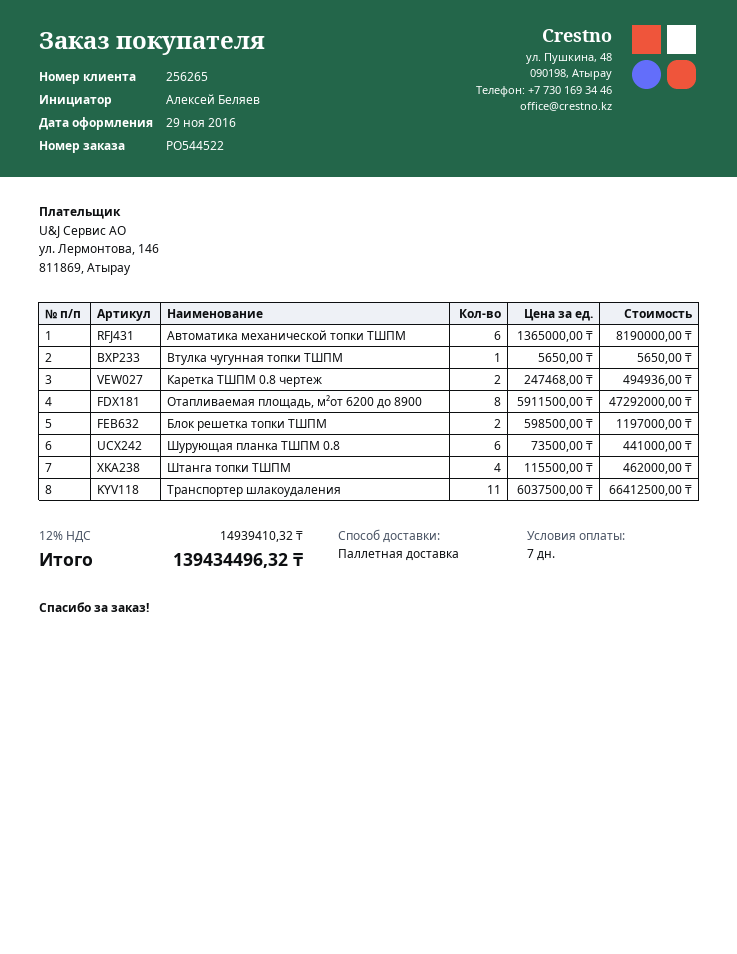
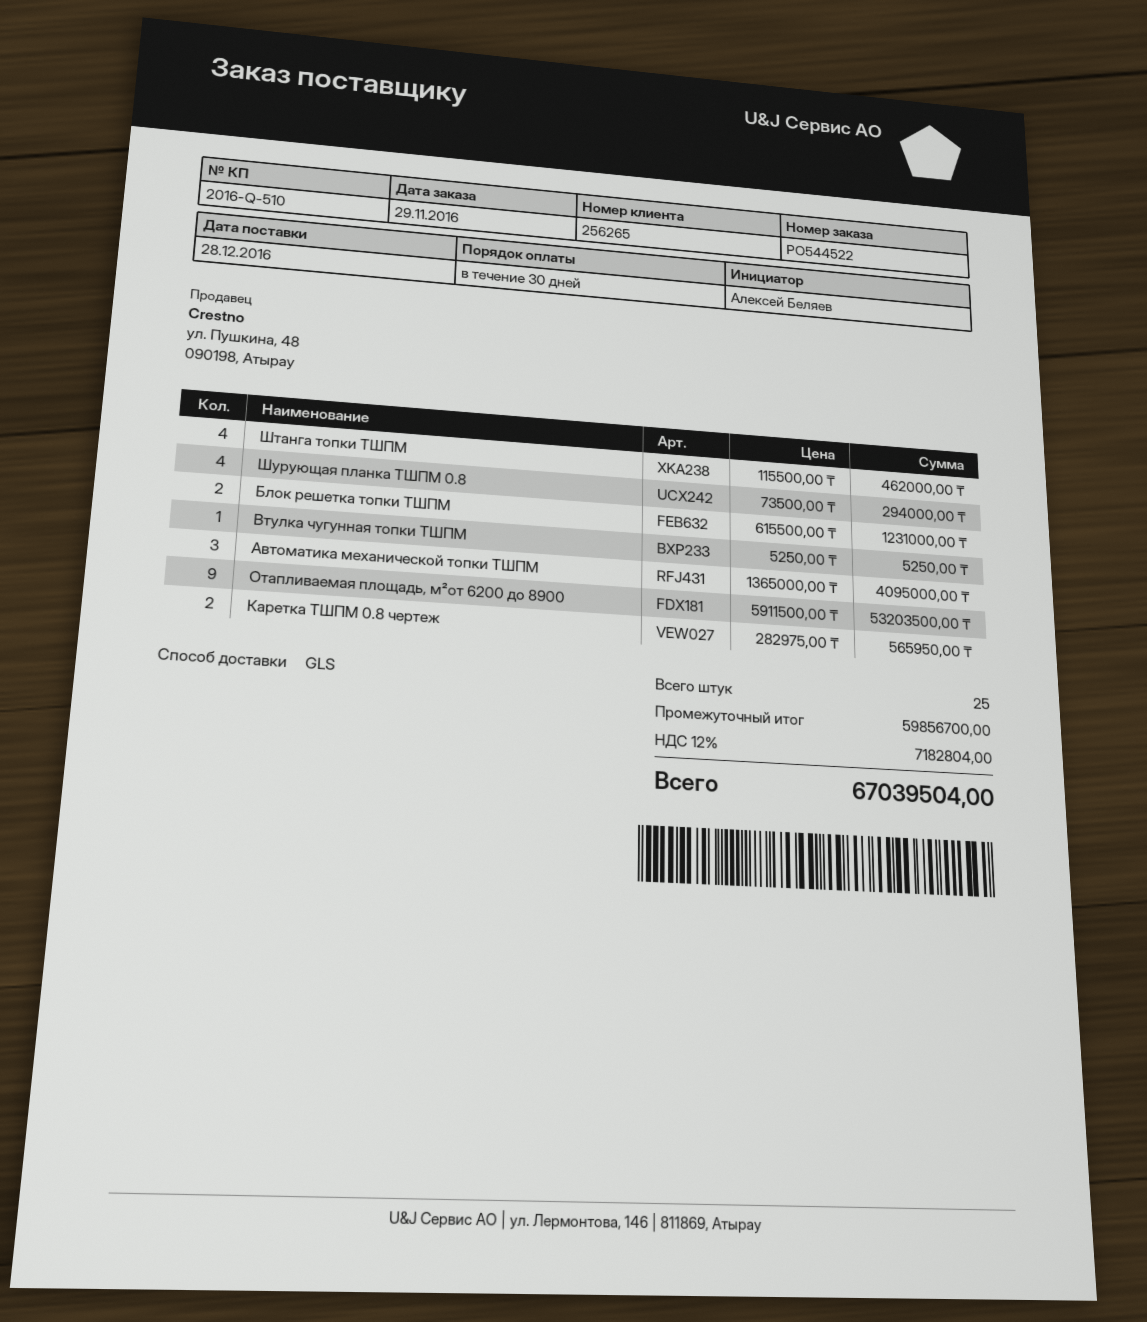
payment terms: 7 days -> 30 days
shipping method: pallet freight -> GLS
Автоматика механической топки ТШПМ: 6 x 1365000.00 = 8190000.00 -> 3 x 1365000.00 = 4095000.00
Втулка чугунная топки ТШПМ: 1 x 5650.00 = 5650.00 -> 1 x 5250.00 = 5250.00
Каретка ТШПМ 0.8 чертеж: 2 x 247468.00 = 494936.00 -> 2 x 282975.00 = 565950.00
Отапливаемая площадь, м²от 6200 до 8900: 8 x 5911500.00 = 47292000.00 -> 9 x 5911500.00 = 53203500.00
Блок решетка топки ТШПМ: 2 x 598500.00 = 1197000.00 -> 2 x 615500.00 = 1231000.00
Шурующая планка ТШПМ 0.8: 6 x 73500.00 = 441000.00 -> 4 x 73500.00 = 294000.00
Транспортер шлакоудаления: 11 x 6037500.00 = 66412500.00 -> none
tax: 12% = 14939410.32 -> 12% = 7182804.00
total: 139434496.32 -> 67039504.00

